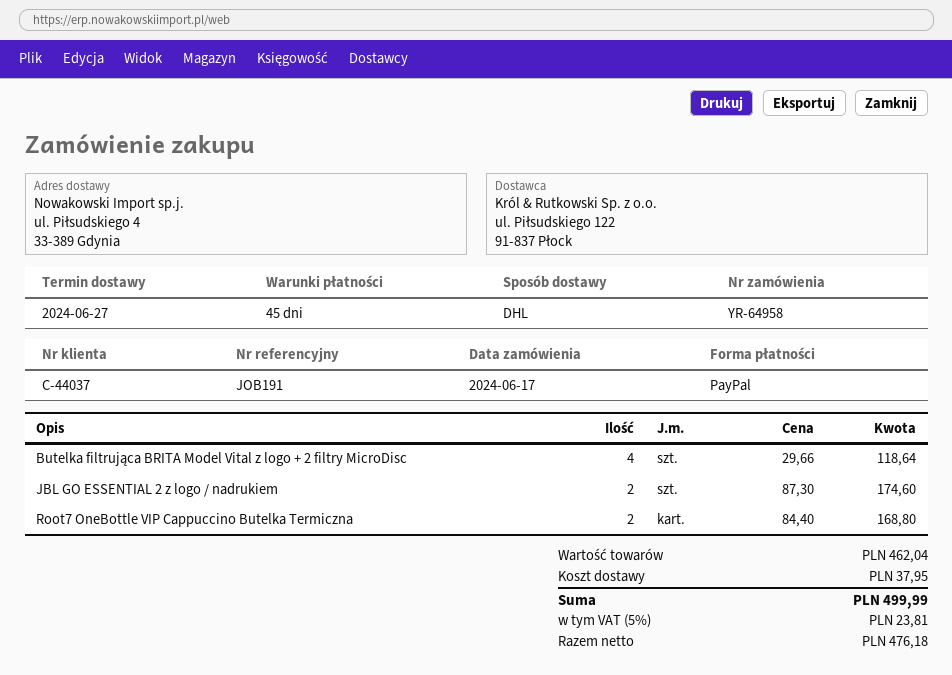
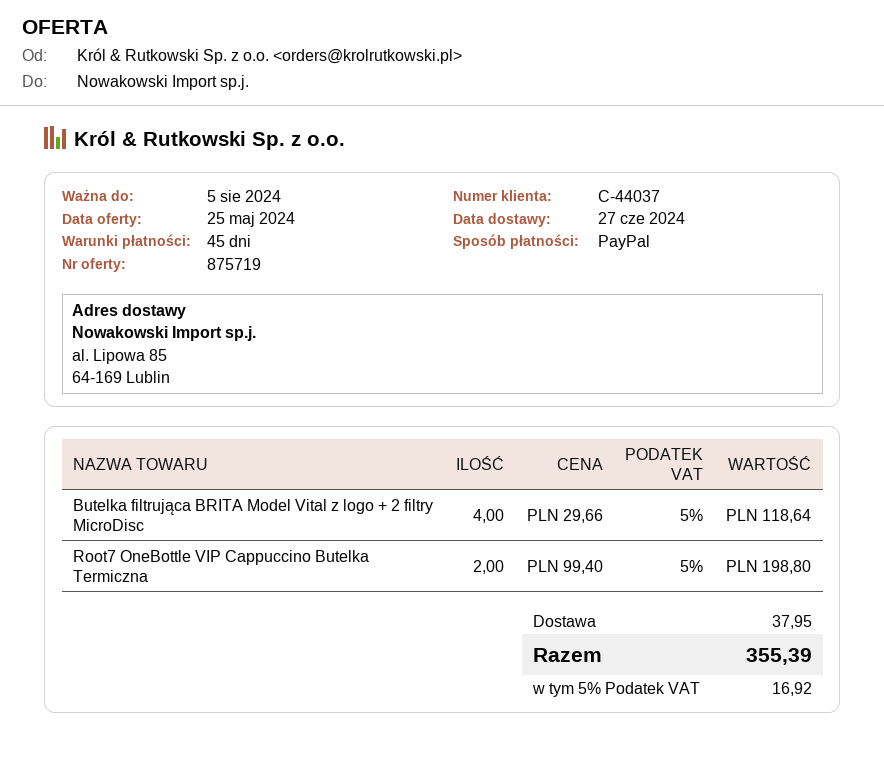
ship to: ul. Piłsudskiego 4, 33-389 Gdynia -> al. Lipowa 85, 64-169 Lublin
JBL GO ESSENTIAL 2 z logo / nadrukiem: 2 x 87.30 = 174.60 -> none
Root7 OneBottle VIP Cappuccino Butelka Termiczna: 2 x 84.40 = 168.80 -> 2 x 99.40 = 198.80
tax: 5% = 23.81 -> 5% = 16.92
total: 499.99 -> 355.39

